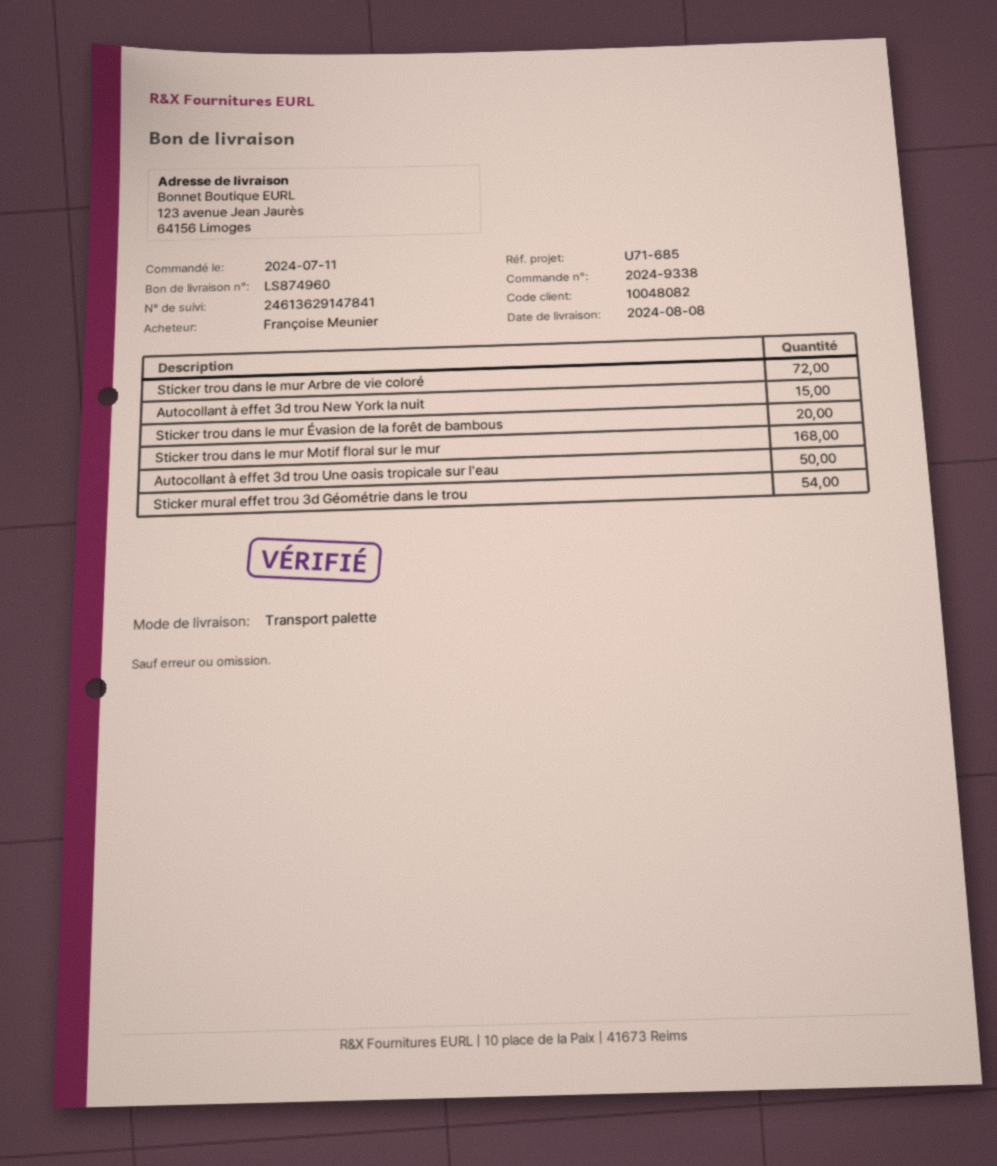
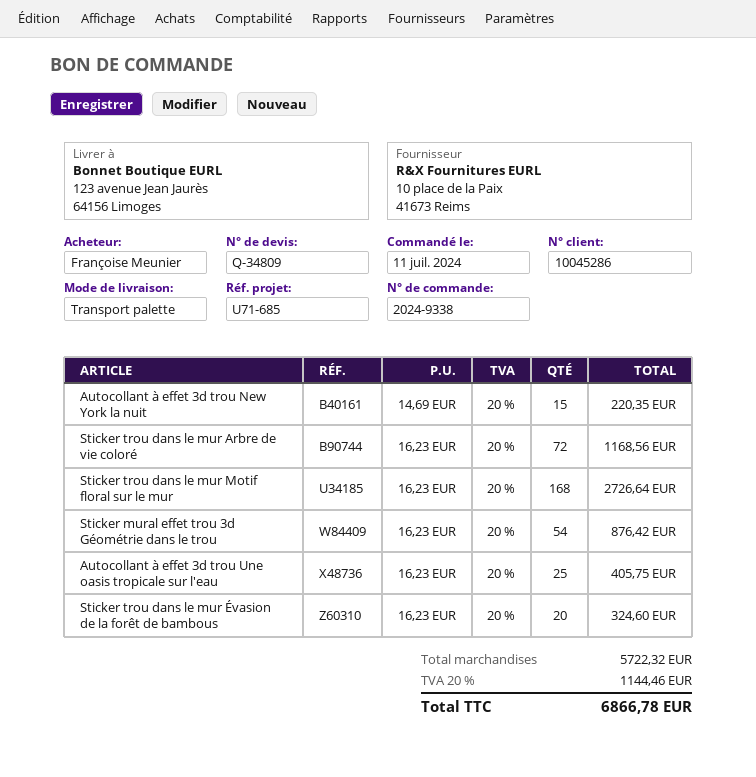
customer number: 10048082 -> 10045286
Autocollant à effet 3d trou Une oasis tropicale sur l'eau: 50 -> 25

